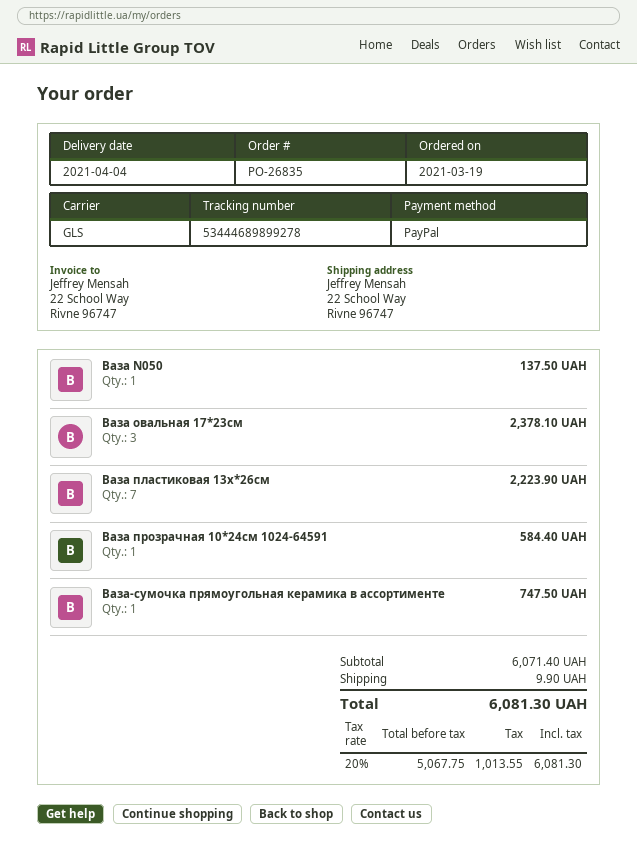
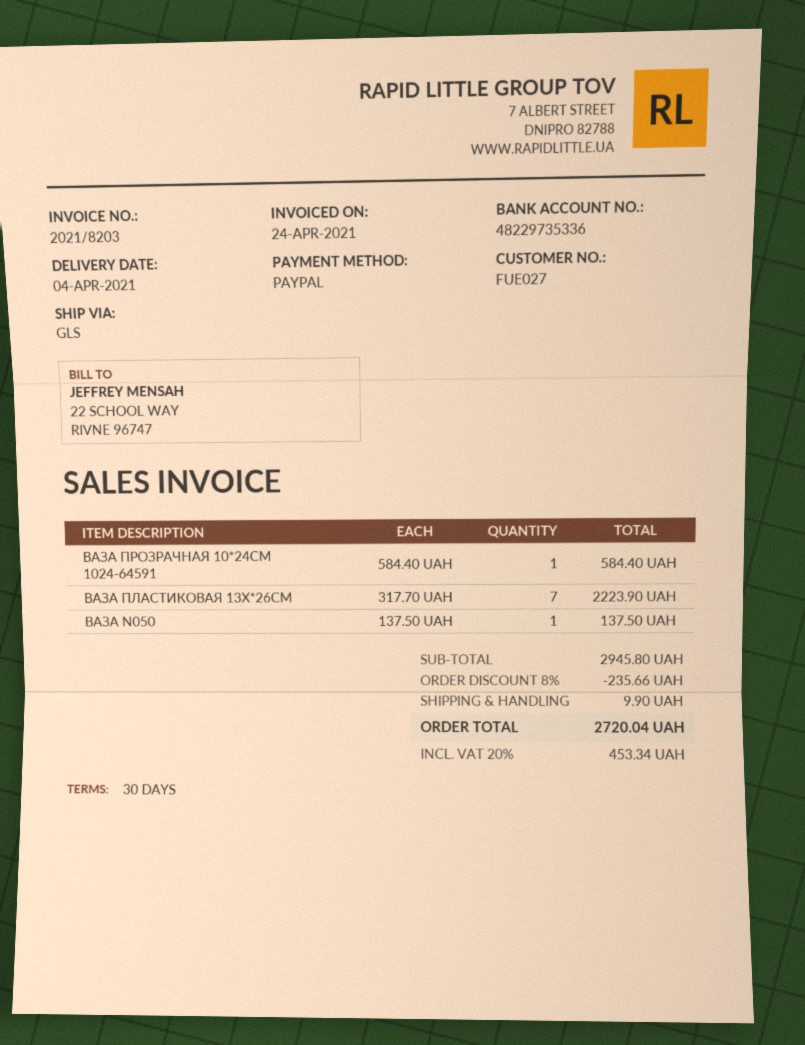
Ваза овальная 17*23см: 3 for 2378.10 -> none
Ваза-сумочка прямоугольная керамика в ассортименте: 1 for 747.50 -> none
subtotal: 6071.40 -> 2945.80
discount: none -> 8% = 235.66
tax: 20% = 1013.55 -> 20% = 453.34
total: 6081.30 -> 2720.04

